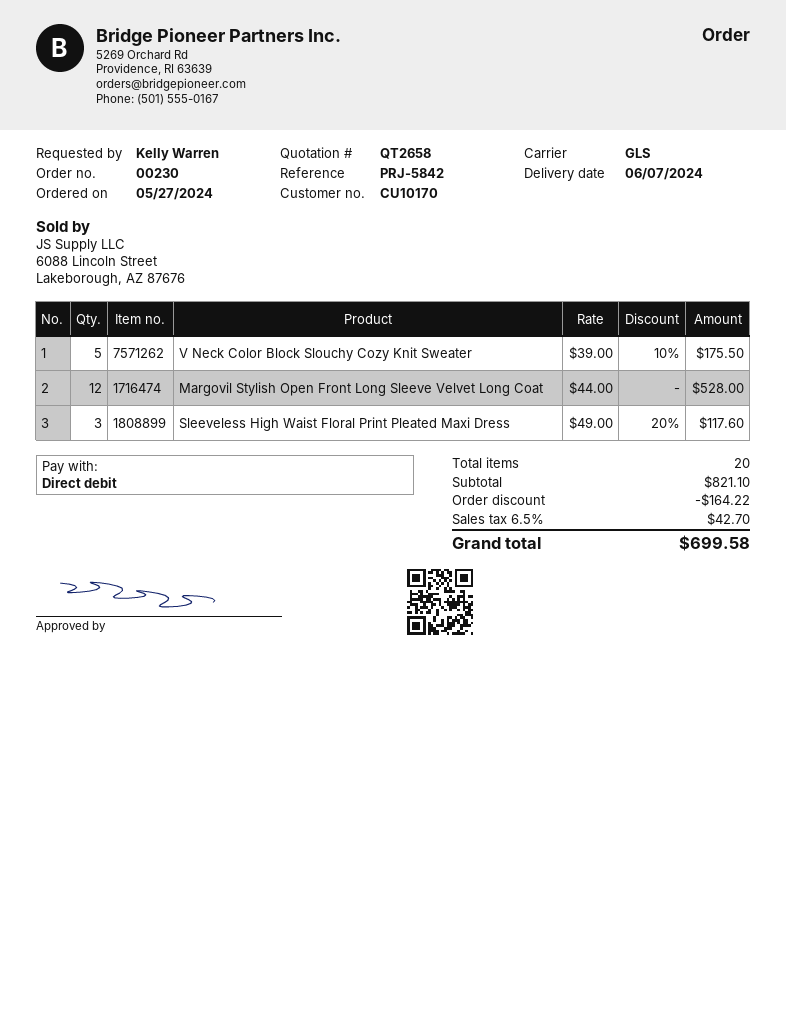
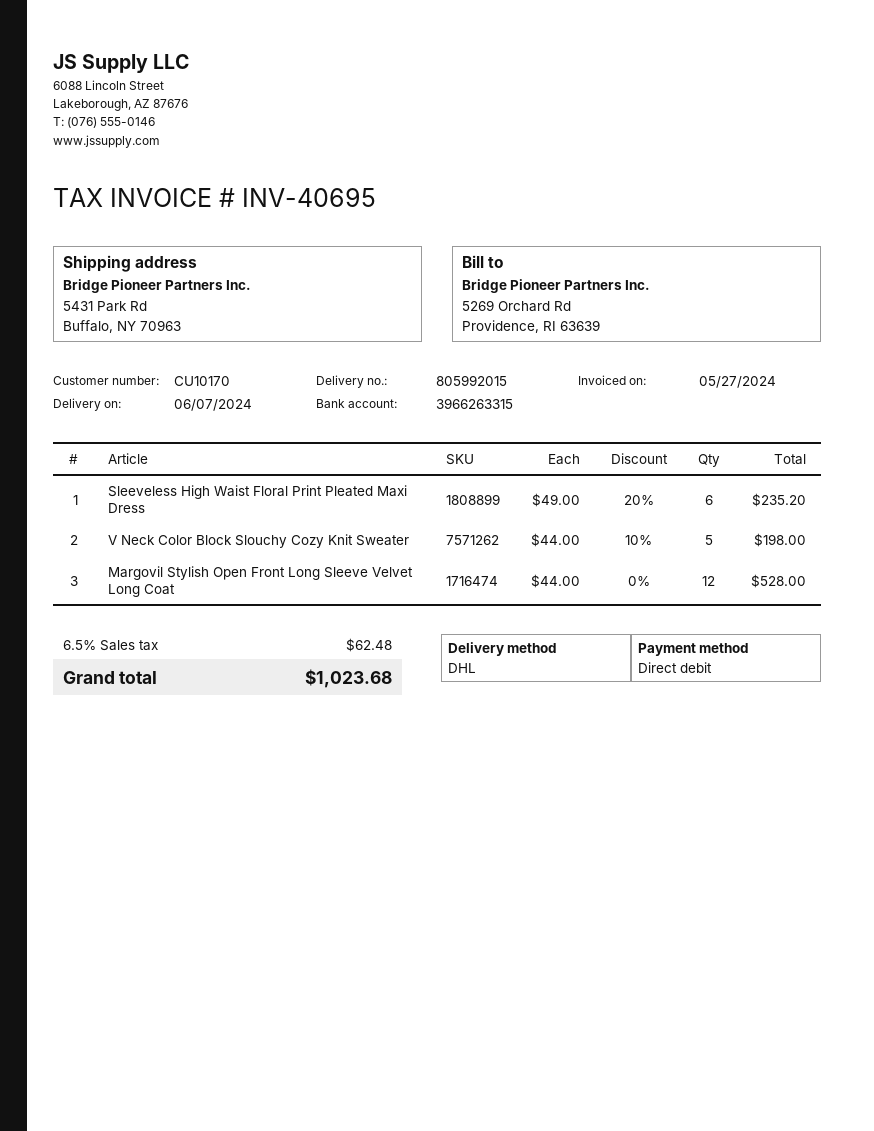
shipping method: GLS -> DHL
V Neck Color Block Slouchy Cozy Knit Sweater: 5 x 39.00 - 10% = 175.50 -> 5 x 44.00 - 10% = 198.00
Sleeveless High Waist Floral Print Pleated Maxi Dress: 3 x 49.00 - 20% = 117.60 -> 6 x 49.00 - 20% = 235.20
discount: 164.22 -> none
tax: 6.5% = 42.70 -> 6.5% = 62.48
total: 699.58 -> 1023.68

